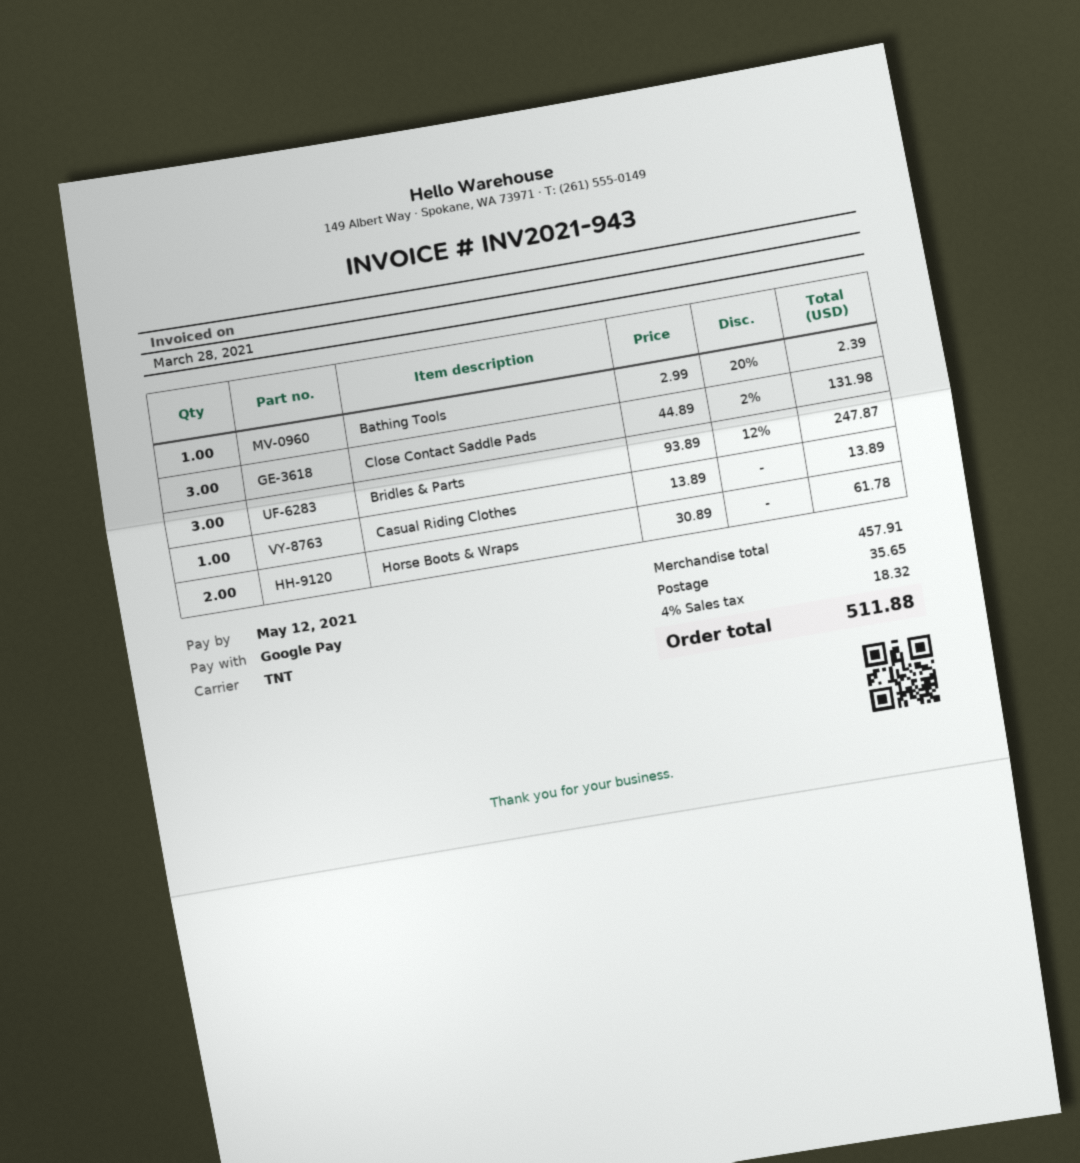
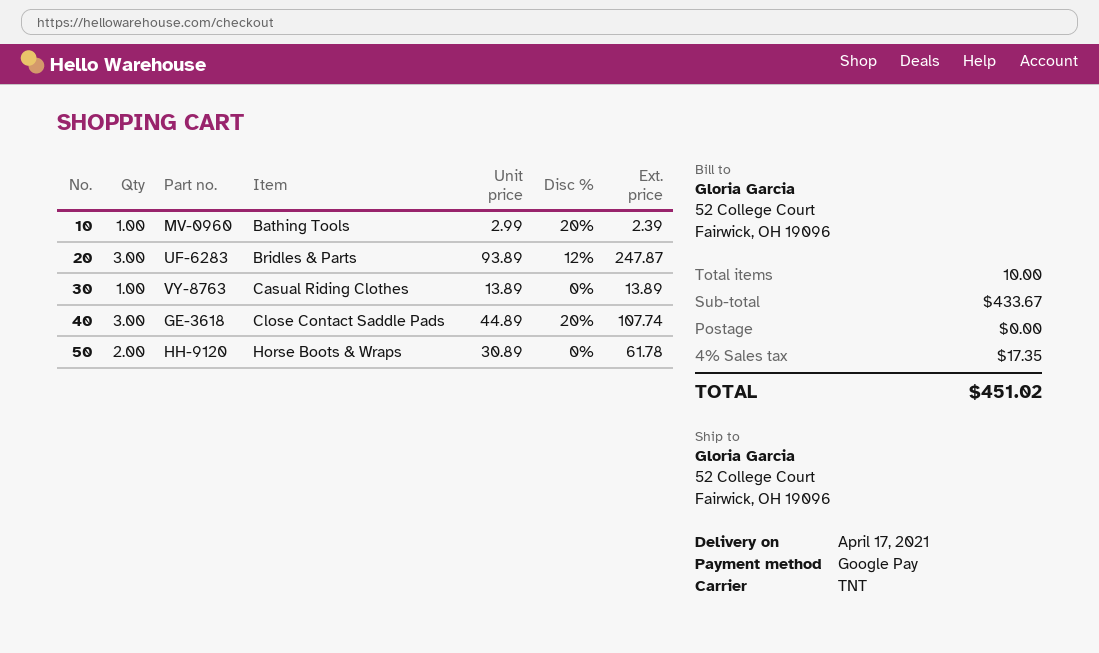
Close Contact Saddle Pads: 3 x 44.89 - 2% = 131.98 -> 3 x 44.89 - 20% = 107.74
subtotal: 457.91 -> 433.67
shipping: 35.65 -> 0.00
tax: 4% = 18.32 -> 4% = 17.35
total: 511.88 -> 451.02

